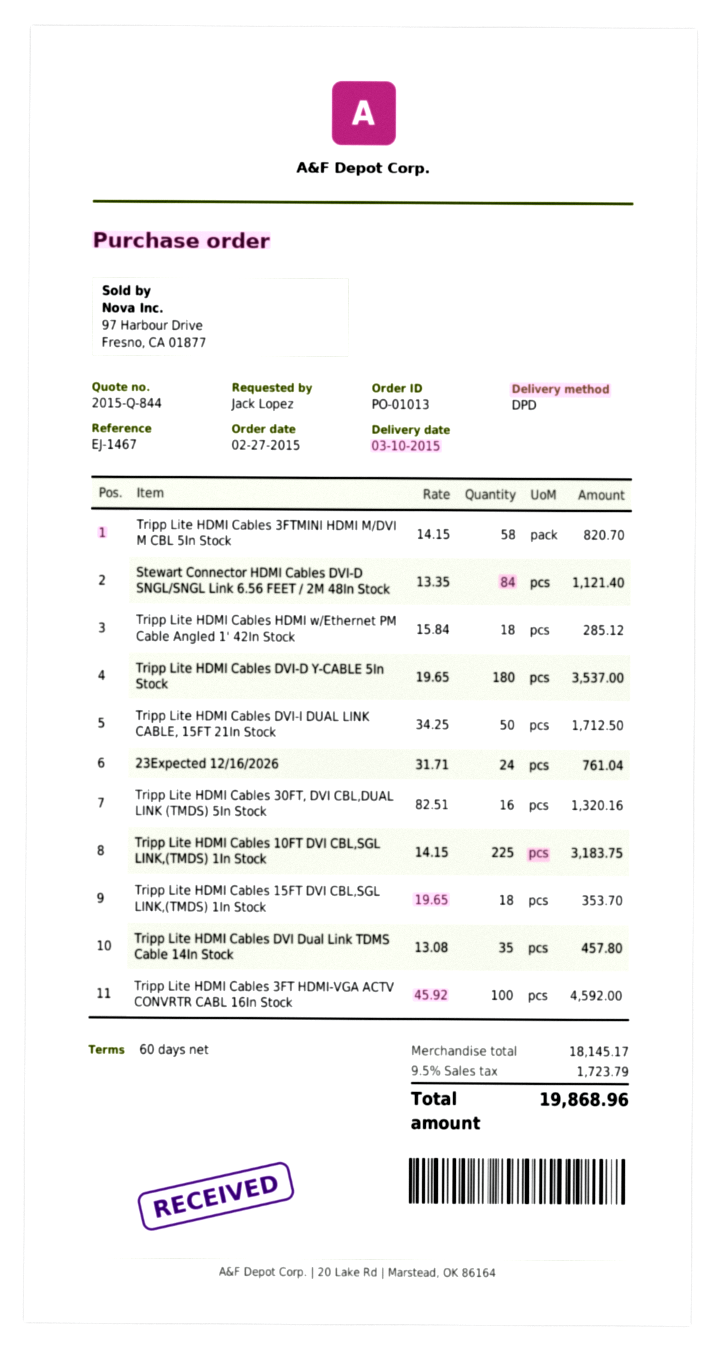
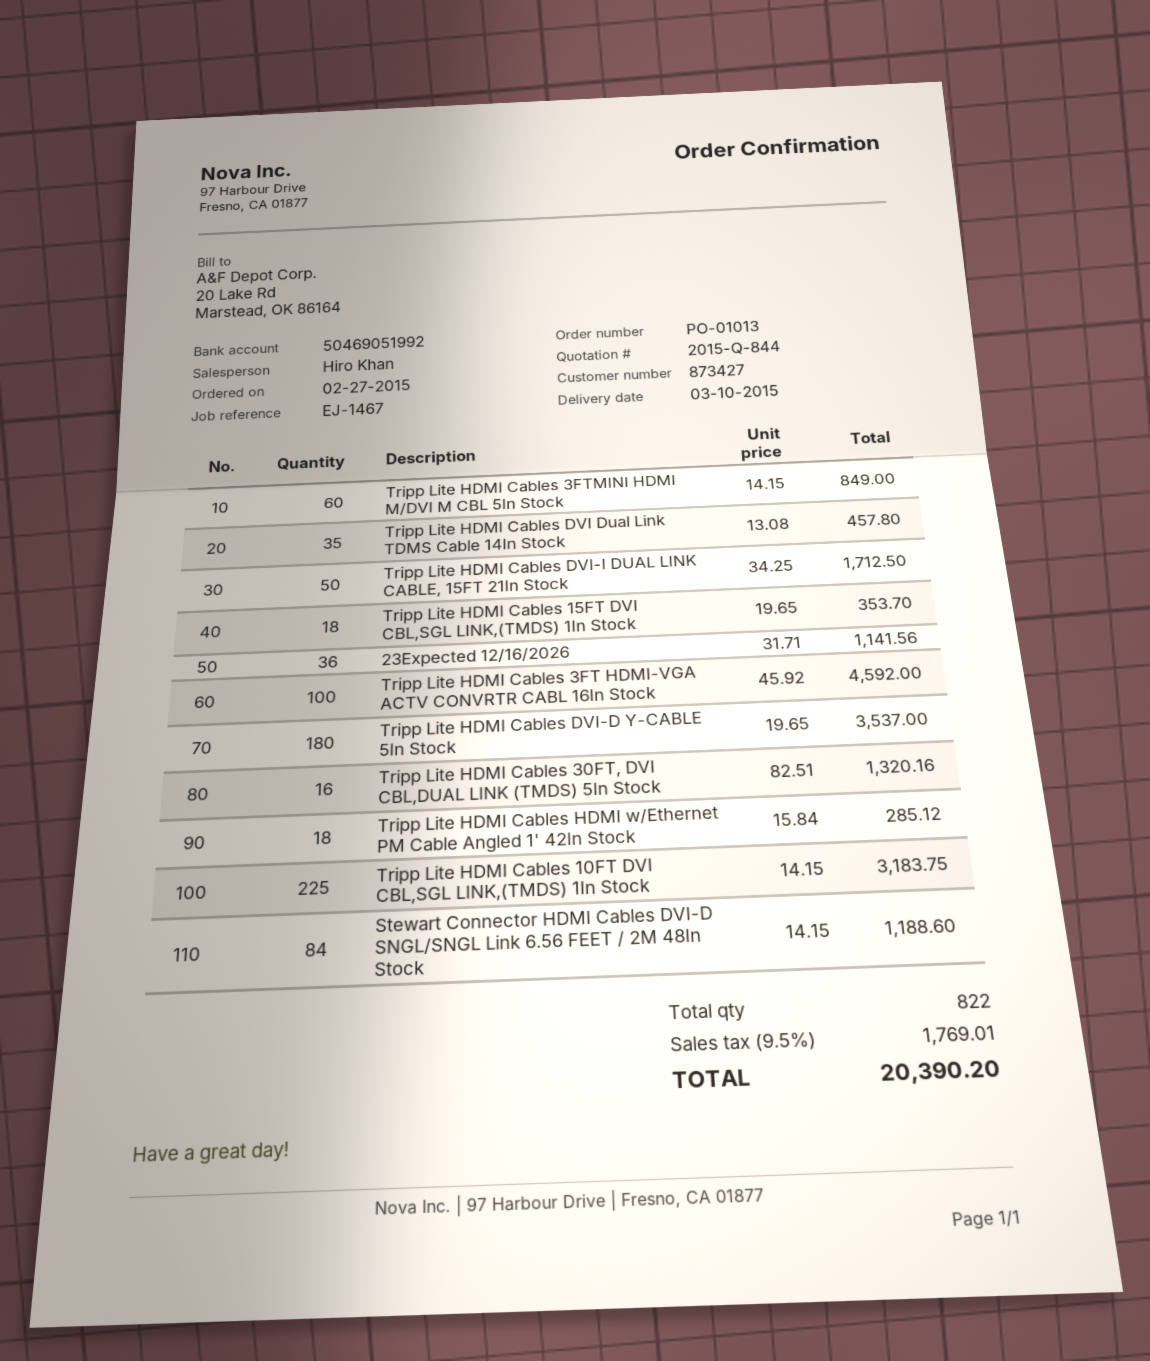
Tripp Lite HDMI Cables 3FTMINI HDMI M/DVI M CBL 5In Stock: 58 x 14.15 = 820.70 -> 60 x 14.15 = 849.00
Stewart Connector HDMI Cables DVI-D SNGL/SNGL Link 6.56 FEET / 2M 48In Stock: 84 x 13.35 = 1121.40 -> 84 x 14.15 = 1188.60
23Expected 12/16/2026: 24 x 31.71 = 761.04 -> 36 x 31.71 = 1141.56
tax: 9.5% = 1723.79 -> 9.5% = 1769.01
total: 19868.96 -> 20390.20

